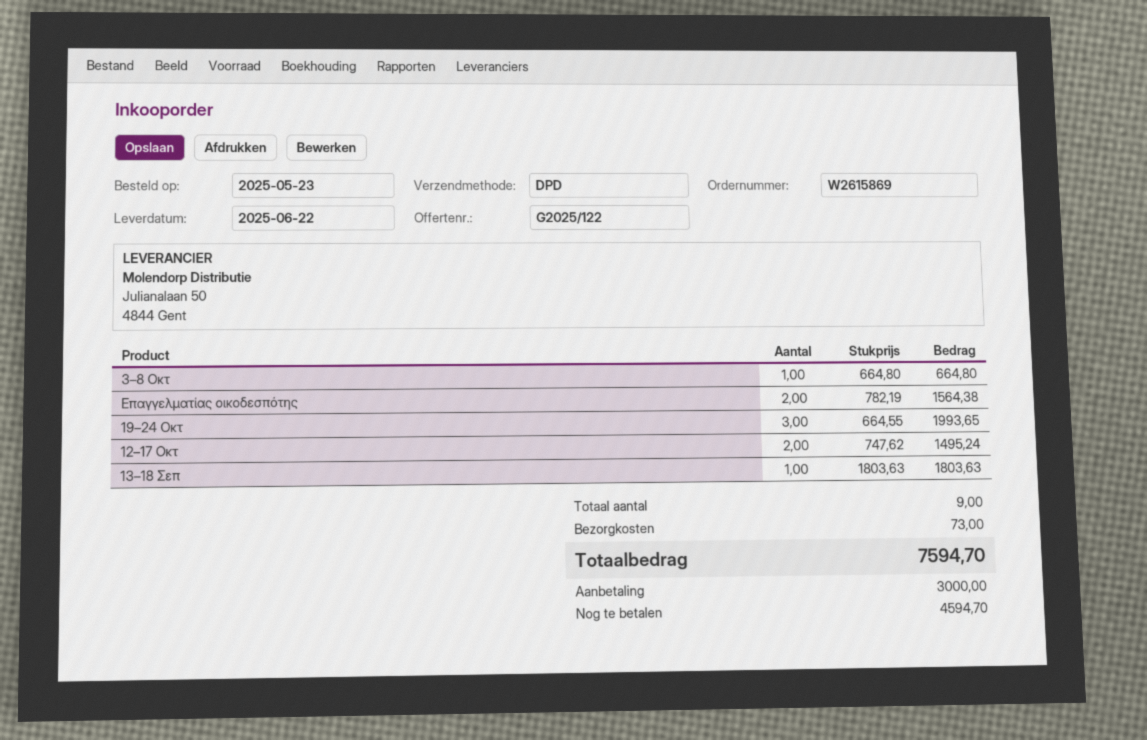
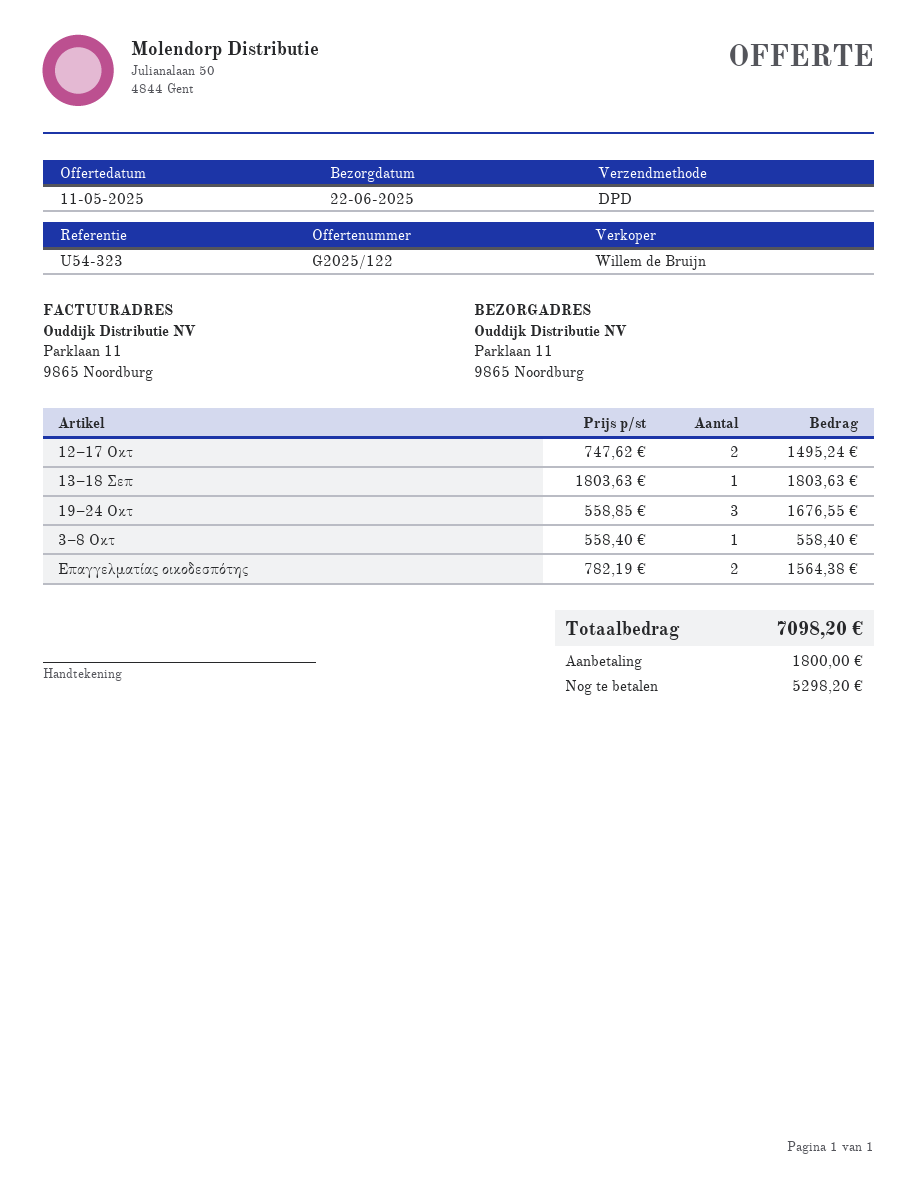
3–8 Οκτ: 1 x 664.80 = 664.80 -> 1 x 558.40 = 558.40
19–24 Οκτ: 3 x 664.55 = 1993.65 -> 3 x 558.85 = 1676.55
shipping: 73.00 -> none
total: 7594.70 -> 7098.20
deposit: 3000.00 -> 1800.00
balance: 4594.70 -> 5298.20

